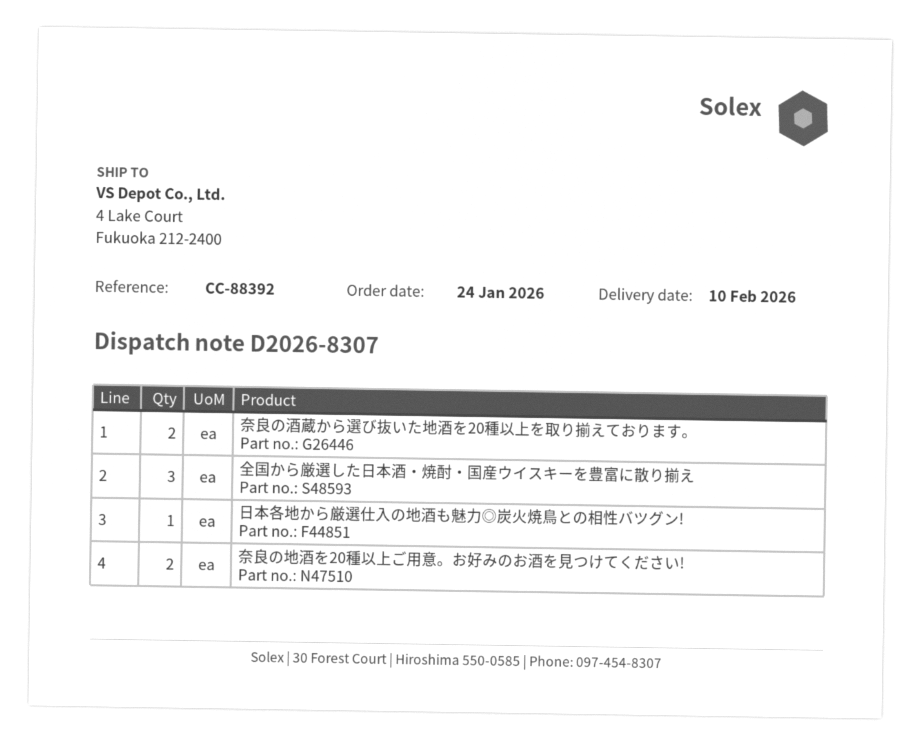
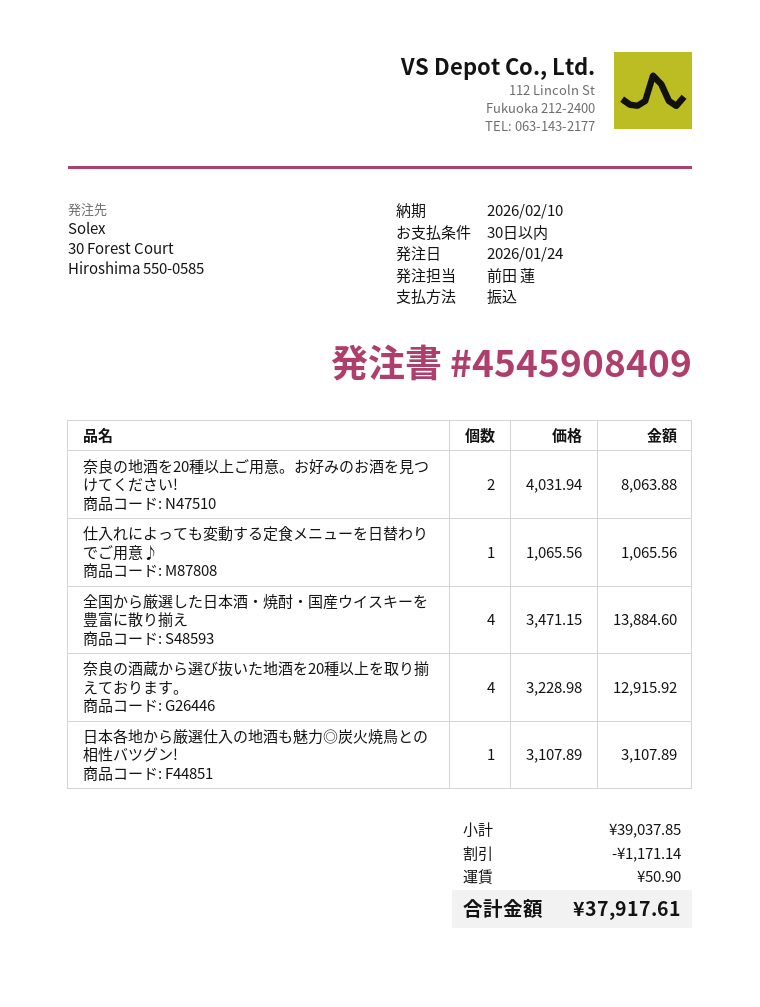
奈良の酒蔵から選び抜いた地酒を20種以上を取り揃えております。: 2 -> 4
全国から厳選した日本酒・焼酎・国産ウイスキーを豊富に散り揃え: 3 -> 4
仕入れによっても変動する定食メニューを日替わりでご用意♪: none -> 1

